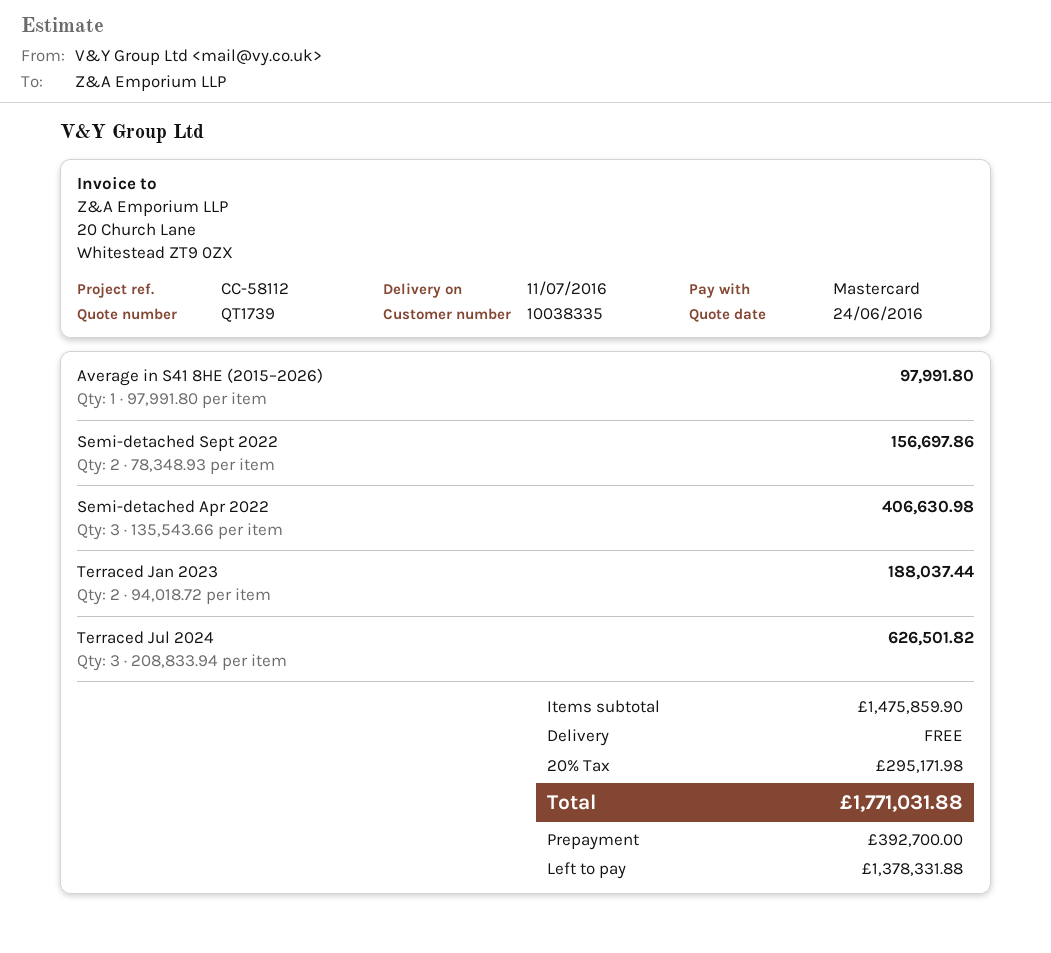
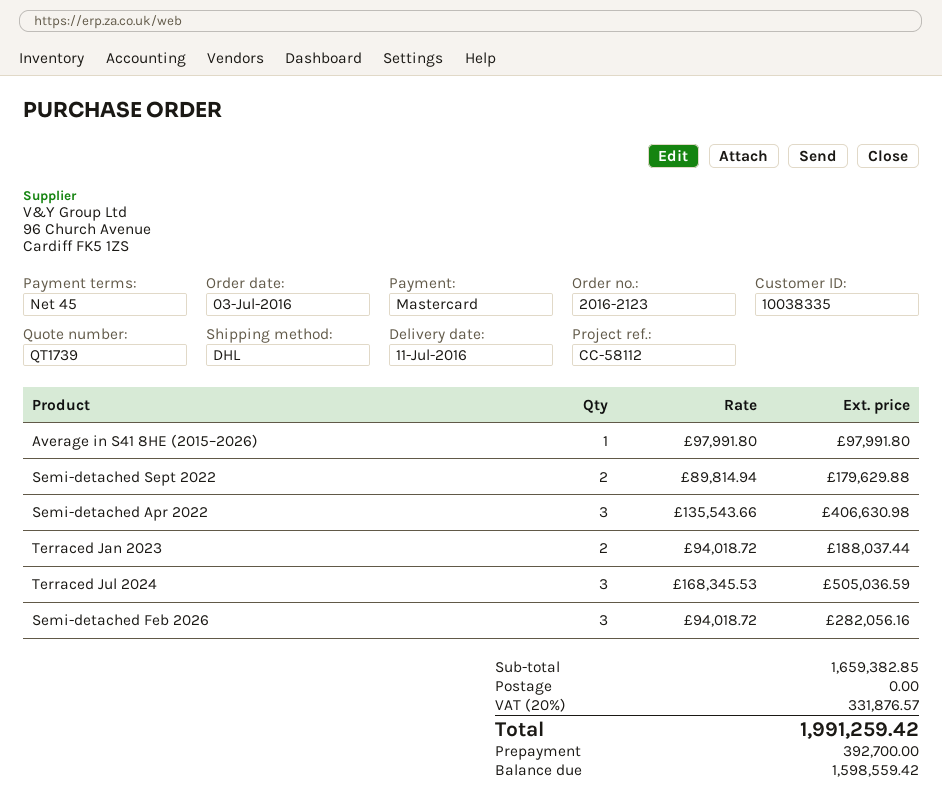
Semi-detached Sept 2022: 2 x 78348.93 = 156697.86 -> 2 x 89814.94 = 179629.88
Terraced Jul 2024: 3 x 208833.94 = 626501.82 -> 3 x 168345.53 = 505036.59
Semi-detached Feb 2026: none -> 3 x 94018.72 = 282056.16
subtotal: 1475859.90 -> 1659382.85
tax: 20% = 295171.98 -> 20% = 331876.57
total: 1771031.88 -> 1991259.42
balance: 1378331.88 -> 1598559.42

